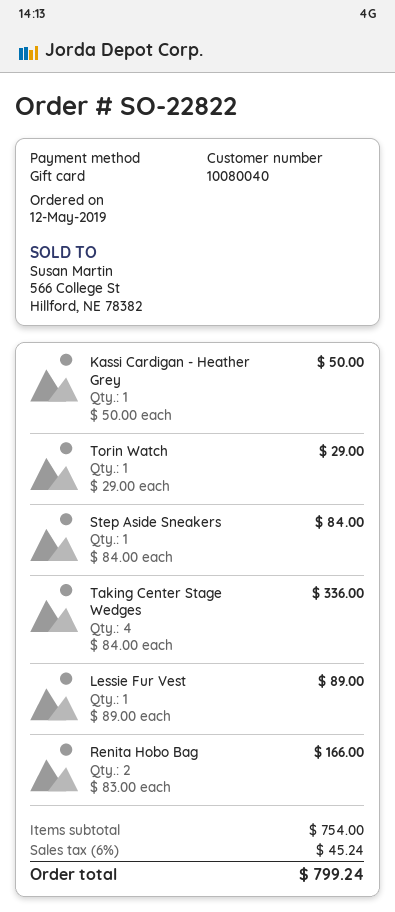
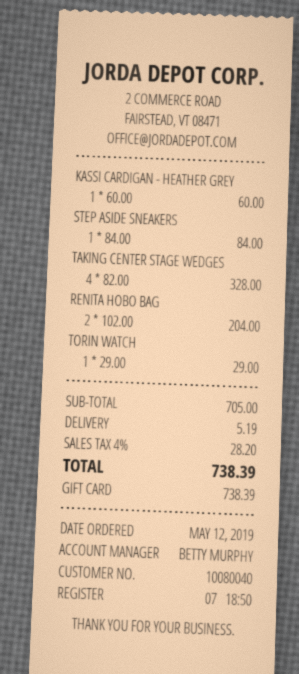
Kassi Cardigan - Heather Grey: 1 x 50.00 = 50.00 -> 1 x 60.00 = 60.00
Taking Center Stage Wedges: 4 x 84.00 = 336.00 -> 4 x 82.00 = 328.00
Lessie Fur Vest: 1 x 89.00 = 89.00 -> none
Renita Hobo Bag: 2 x 83.00 = 166.00 -> 2 x 102.00 = 204.00
subtotal: 754.00 -> 705.00
shipping: none -> 5.19
tax: 6% = 45.24 -> 4% = 28.20
total: 799.24 -> 738.39

